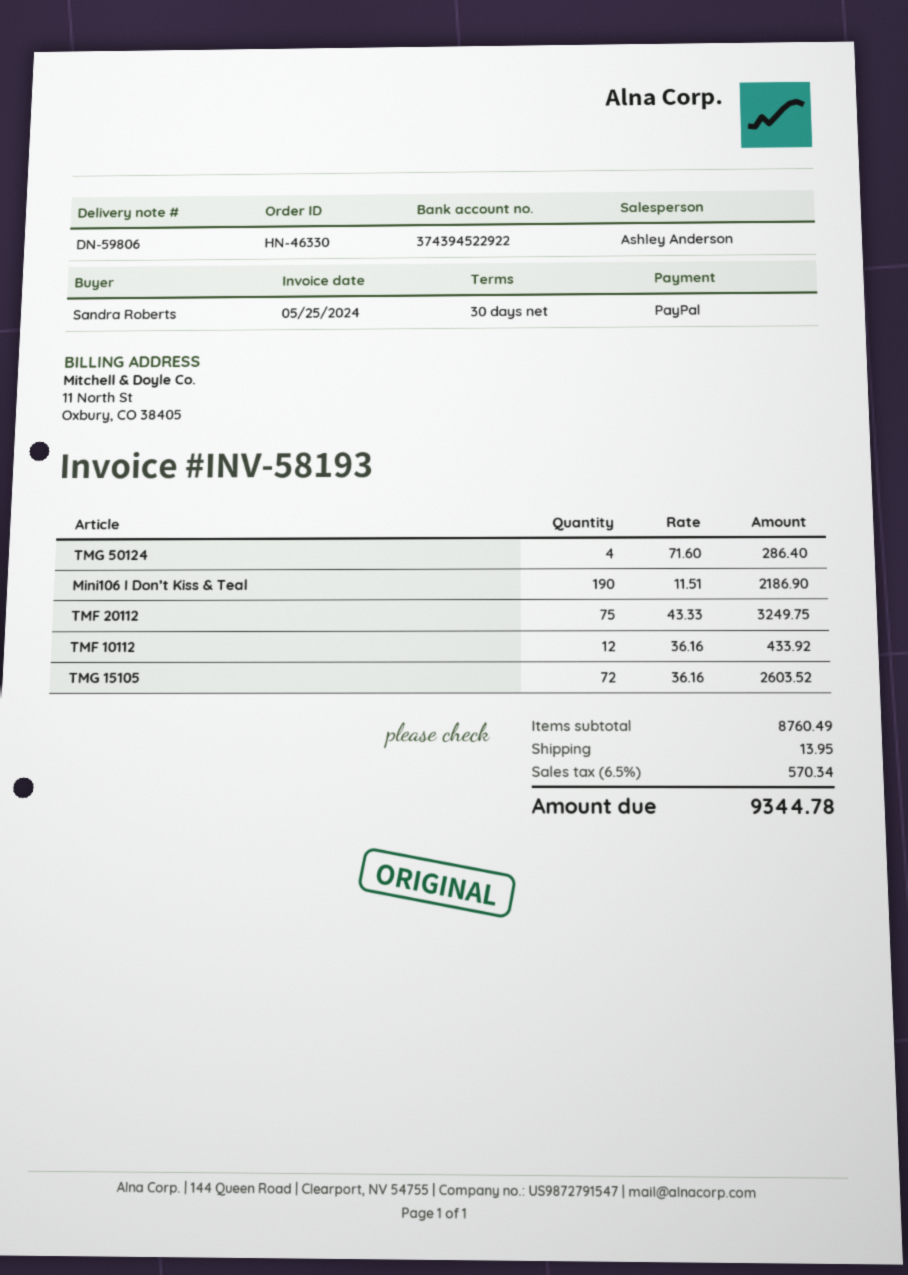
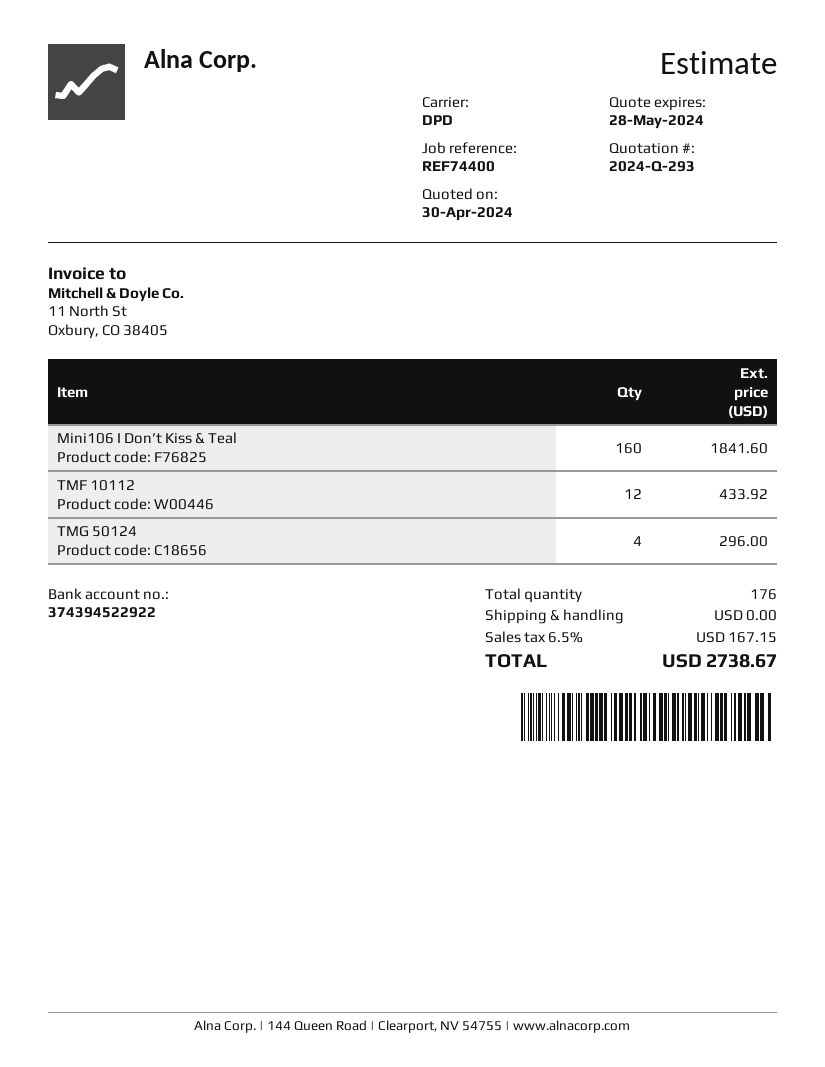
TMG 50124: 4 for 286.40 -> 4 for 296.00
Mini106 I Don’t Kiss & Teal: 190 for 2186.90 -> 160 for 1841.60
TMF 20112: 75 for 3249.75 -> none
TMG 15105: 72 for 2603.52 -> none
shipping: 13.95 -> 0.00
tax: 6.5% = 570.34 -> 6.5% = 167.15
total: 9344.78 -> 2738.67

